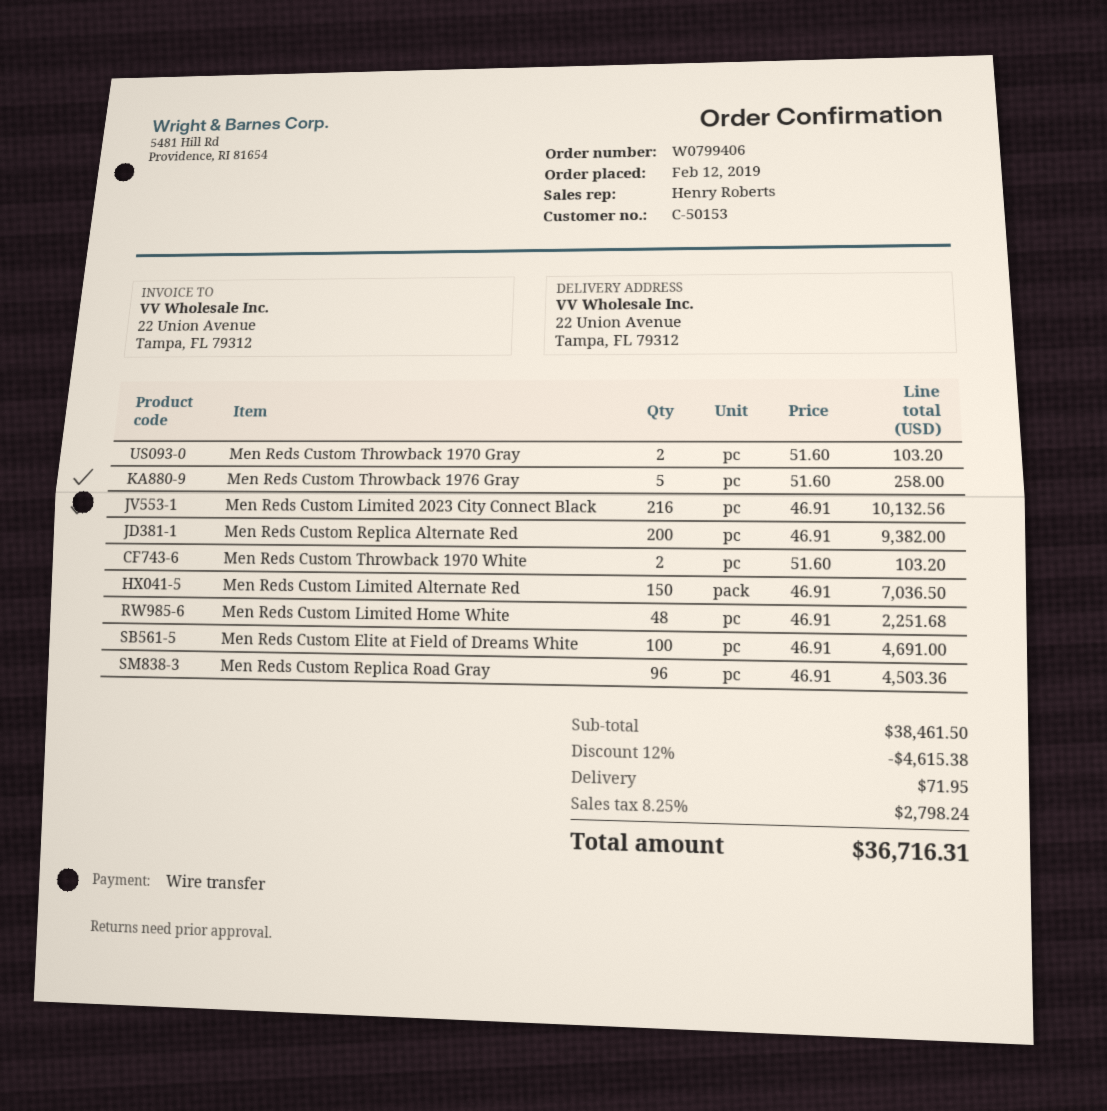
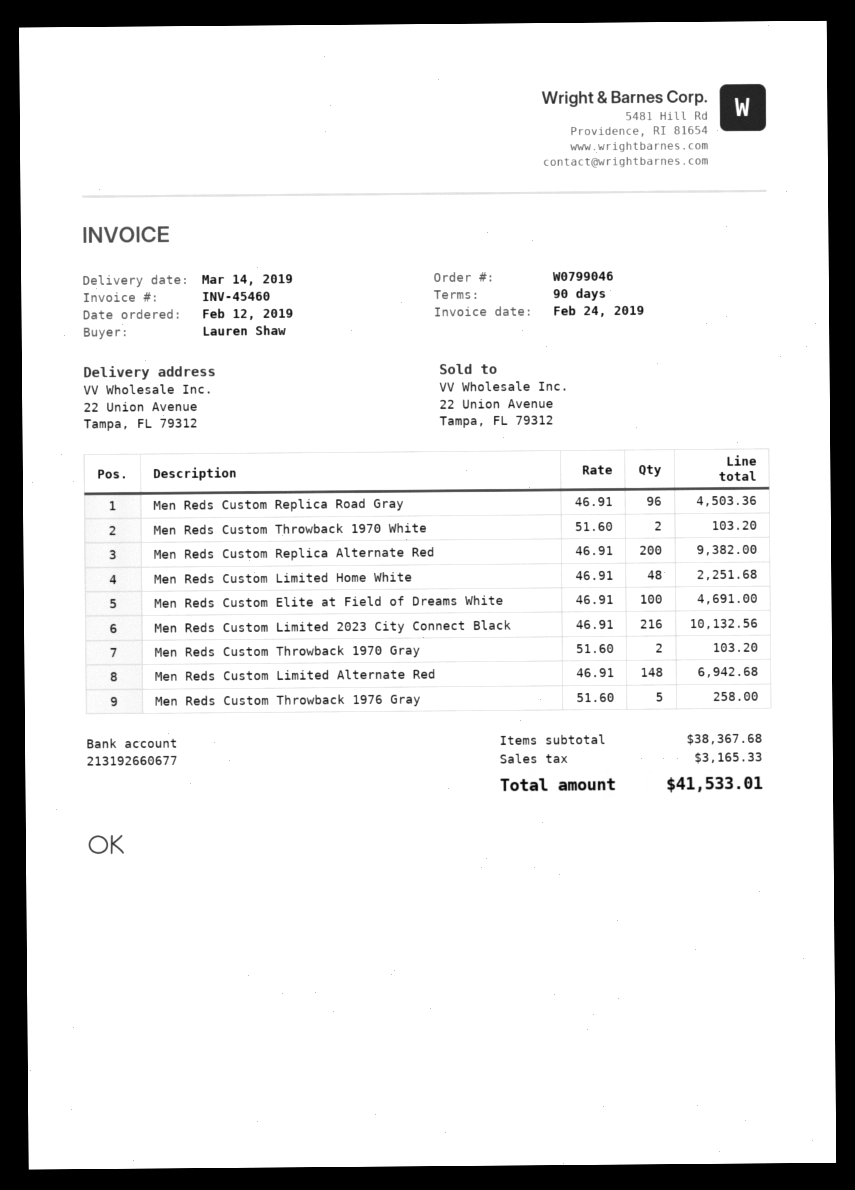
order number: W0799406 -> W0799046
Men Reds Custom Limited Alternate Red: 150 x 46.91 = 7036.50 -> 148 x 46.91 = 6942.68
subtotal: 38461.50 -> 38367.68
discount: 12% = 4615.38 -> none
shipping: 71.95 -> none
tax: 2798.24 -> 3165.33
total: 36716.31 -> 41533.01

